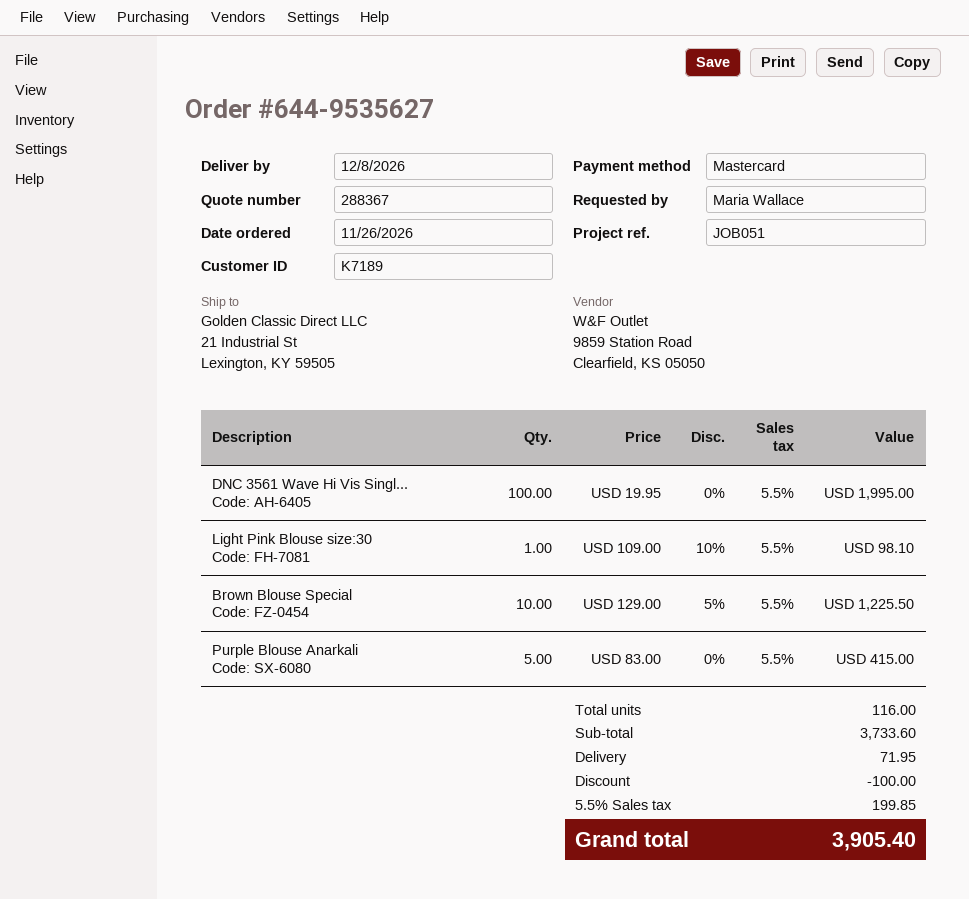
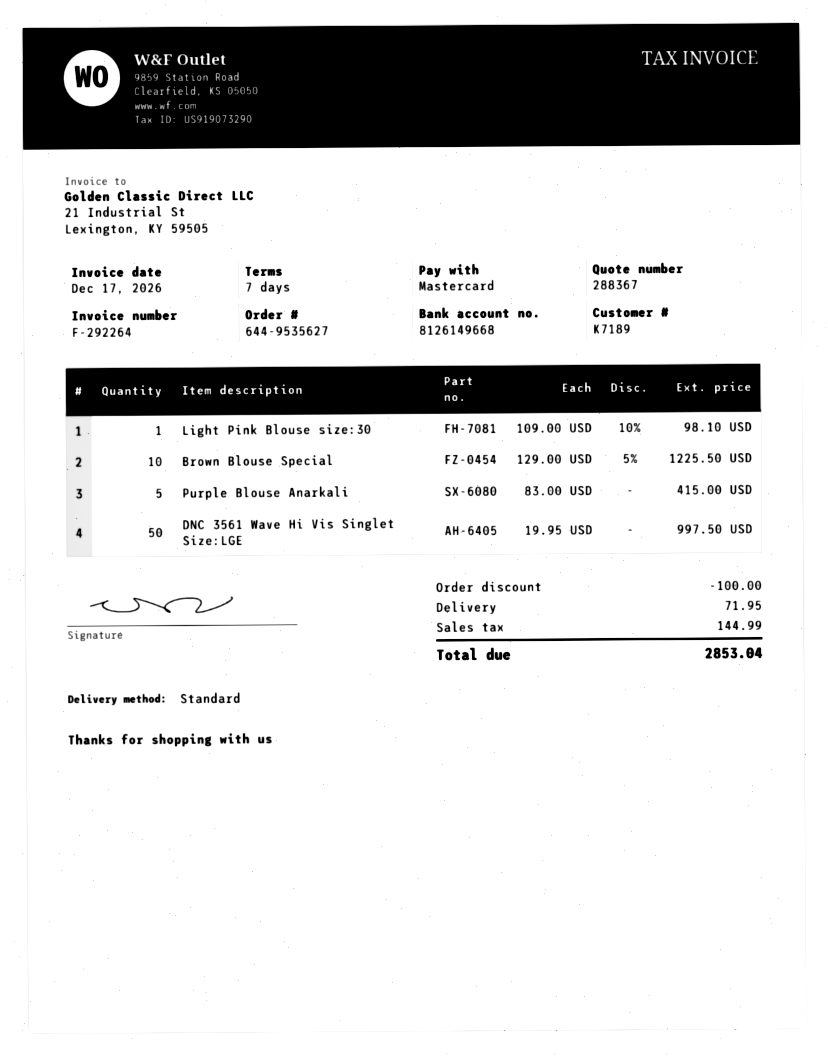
DNC 3561 Wave Hi Vis Singl...: 100 x 19.95 = 1995.00 -> 50 x 19.95 = 997.50
tax: 199.85 -> 144.99
total: 3905.40 -> 2853.04

